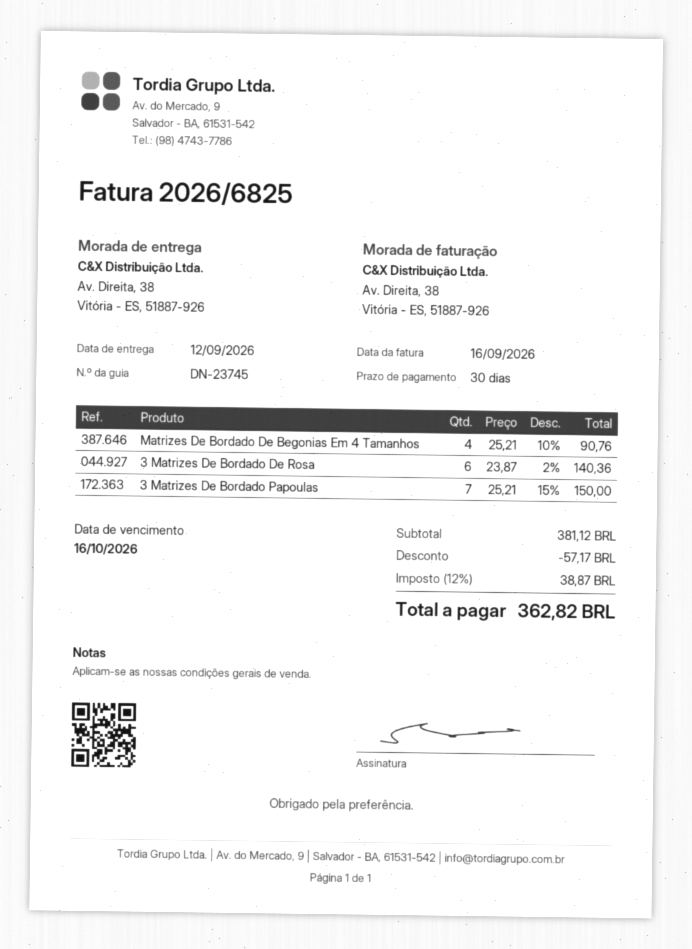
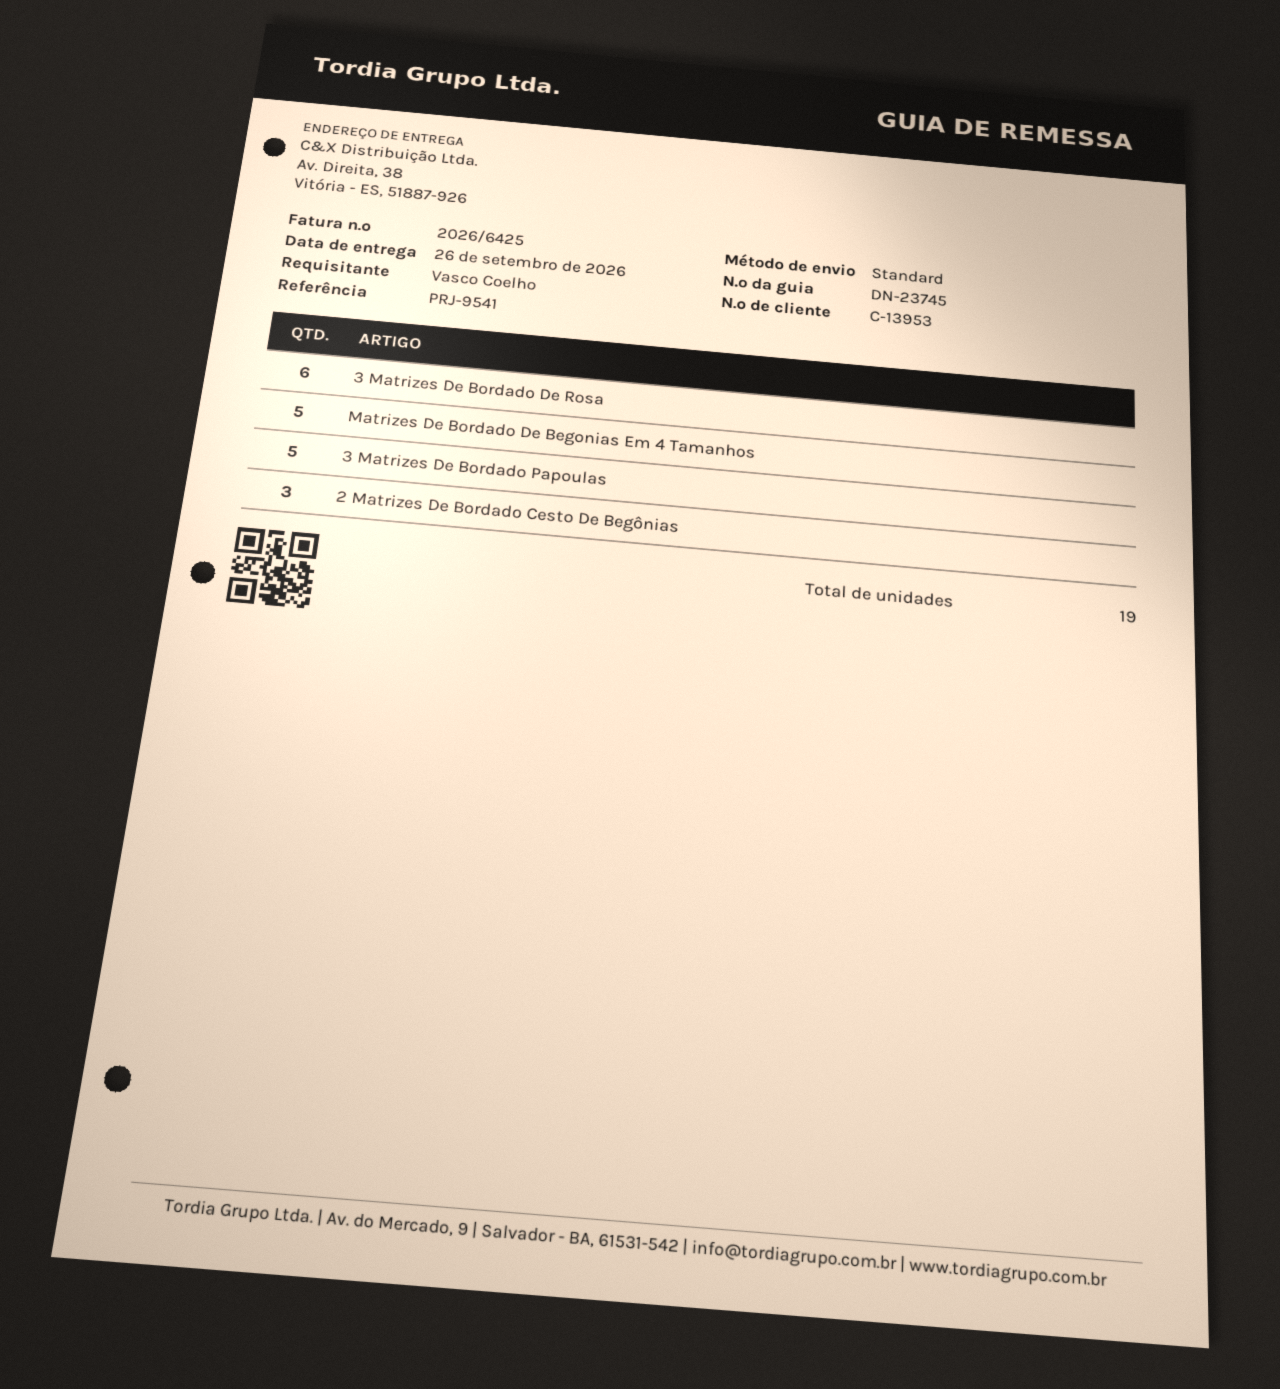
delivery date: 2026-09-12 -> 2026-09-26
invoice number: 2026/6825 -> 2026/6425
Matrizes De Bordado De Begonias Em 4 Tamanhos: 4 -> 5
3 Matrizes De Bordado Papoulas: 7 -> 5
2 Matrizes De Bordado Cesto De Begônias: none -> 3

